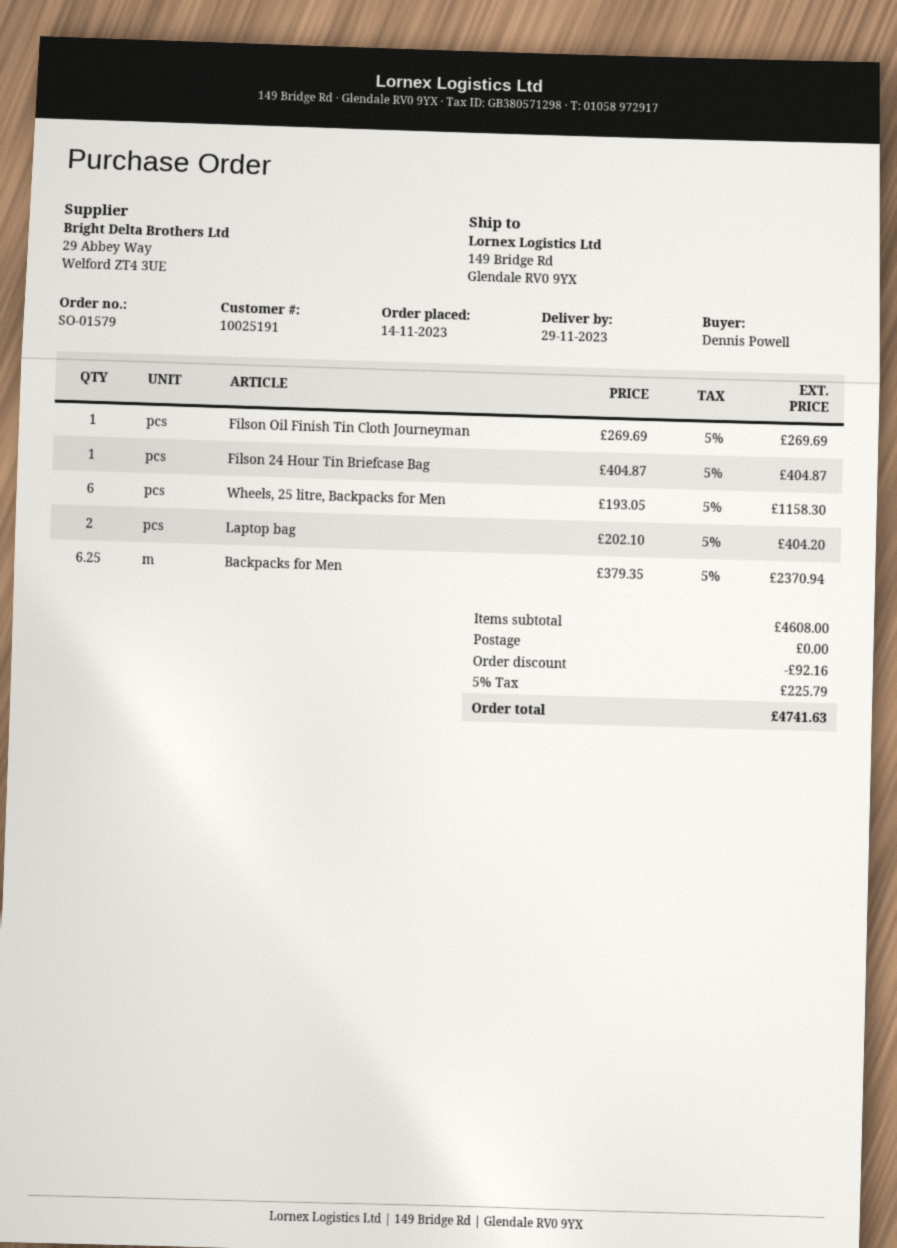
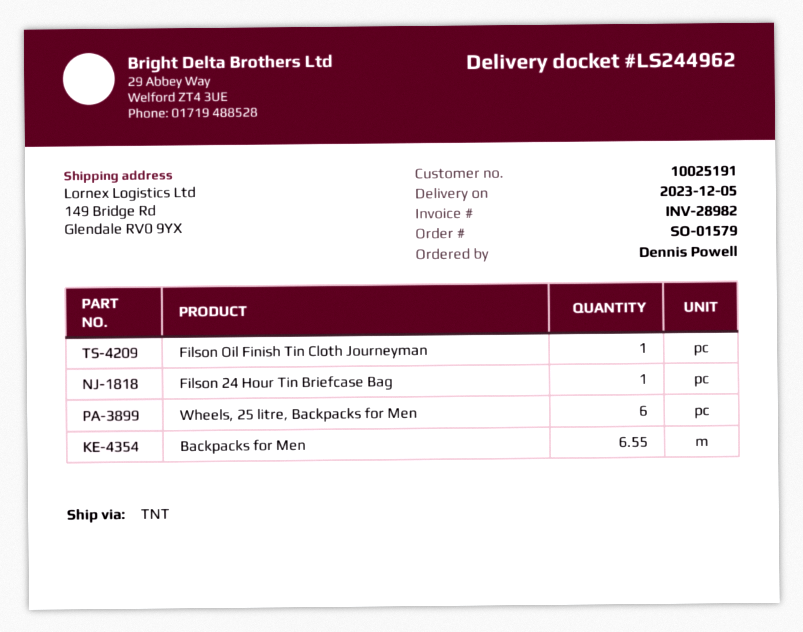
delivery date: 2023-11-29 -> 2023-12-05
Laptop bag: 2 -> none
Backpacks for Men: 6.25 -> 6.55

